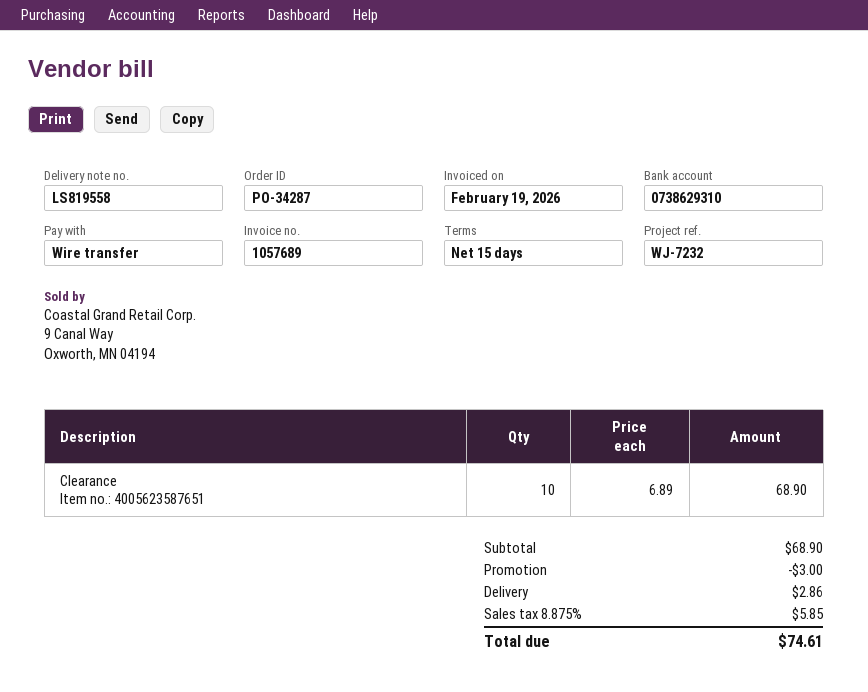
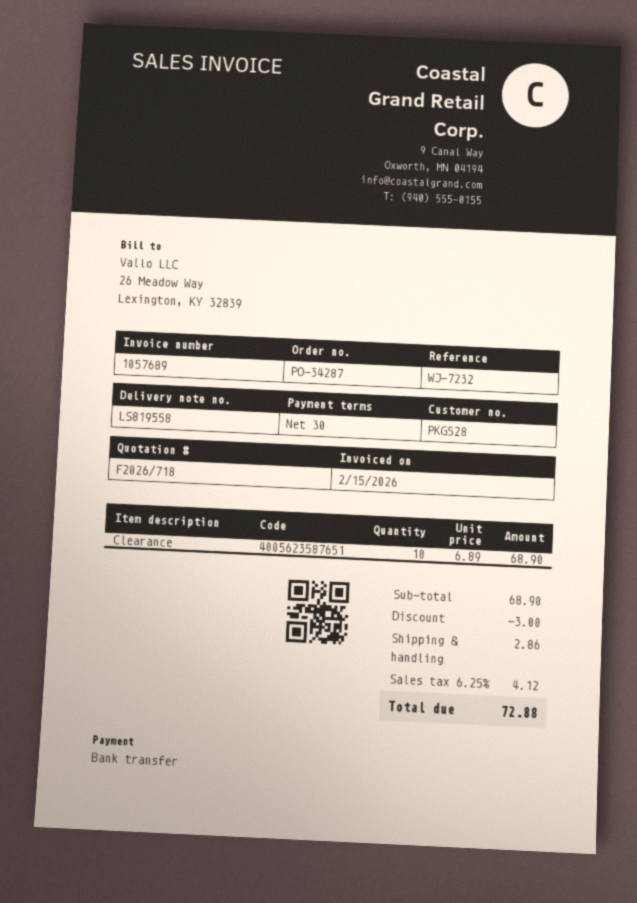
invoice date: 2026-02-19 -> 2026-02-15
payment terms: 15 days -> 30 days
tax: 8.875% = 5.85 -> 6.25% = 4.12
total: 74.61 -> 72.88

